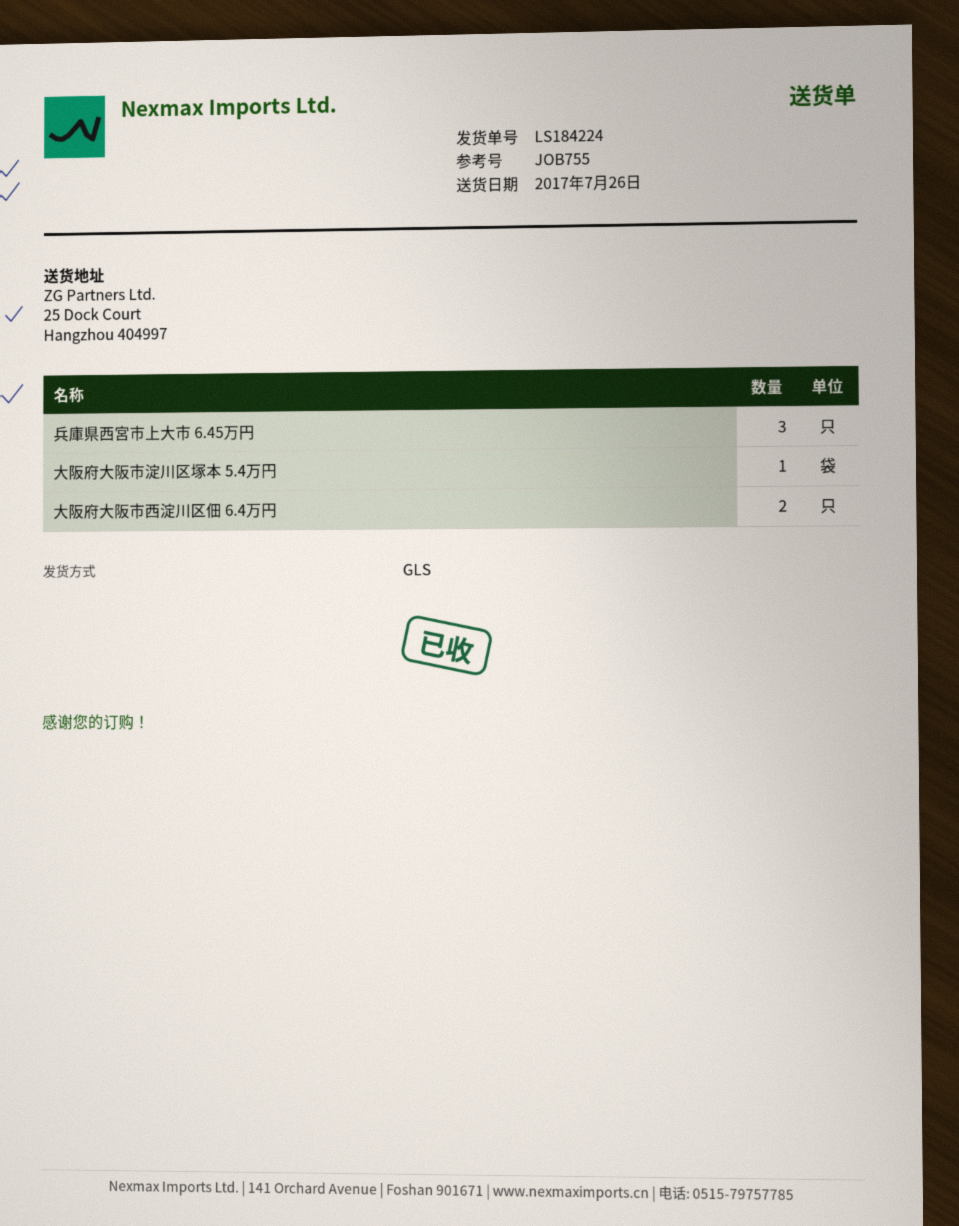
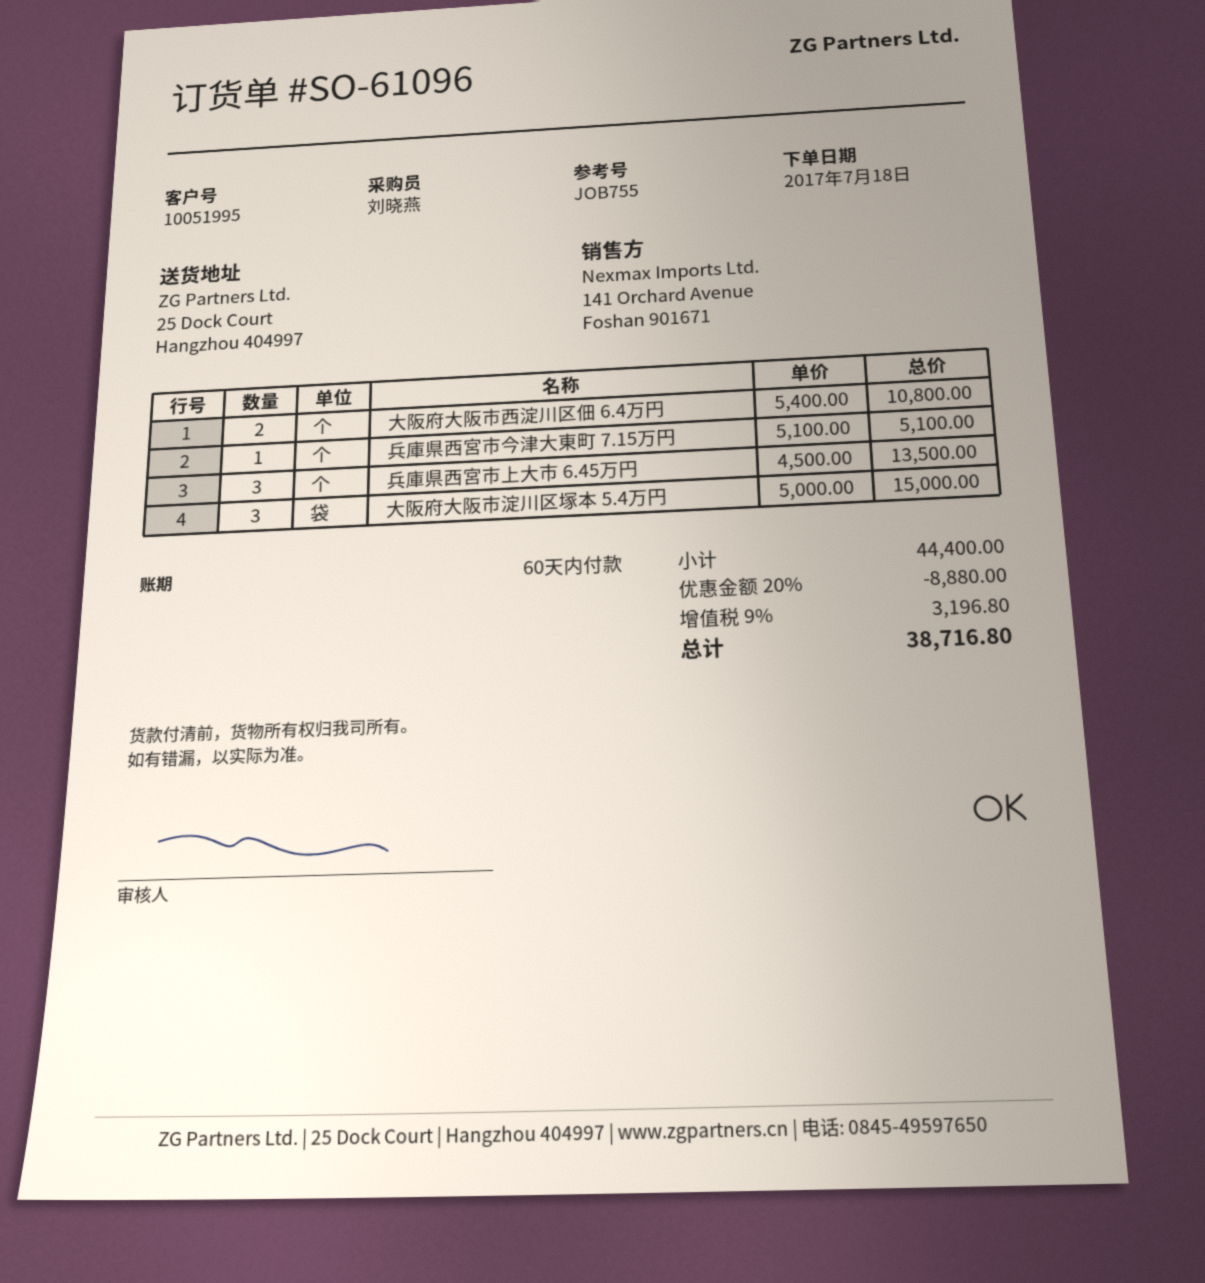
大阪府大阪市淀川区塚本 5.4万円: 1 -> 3
兵庫県西宮市今津大東町 7.15万円: none -> 1

